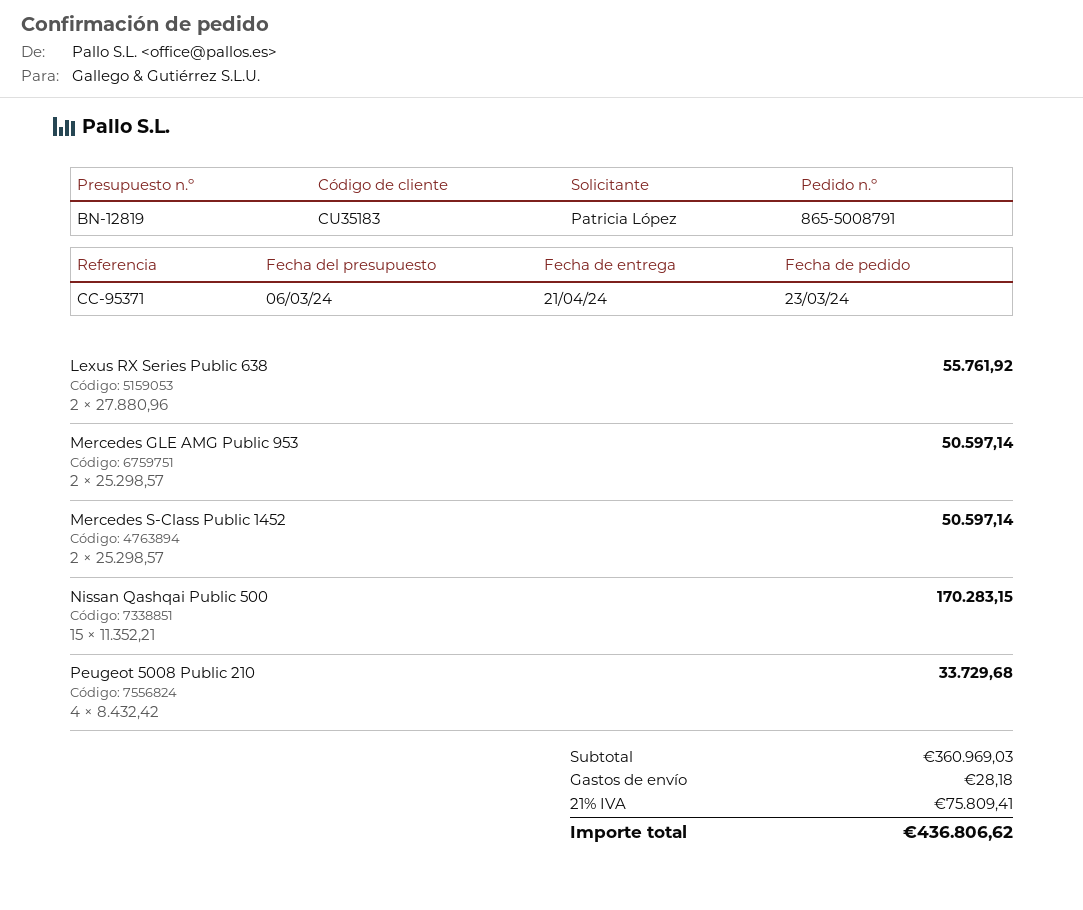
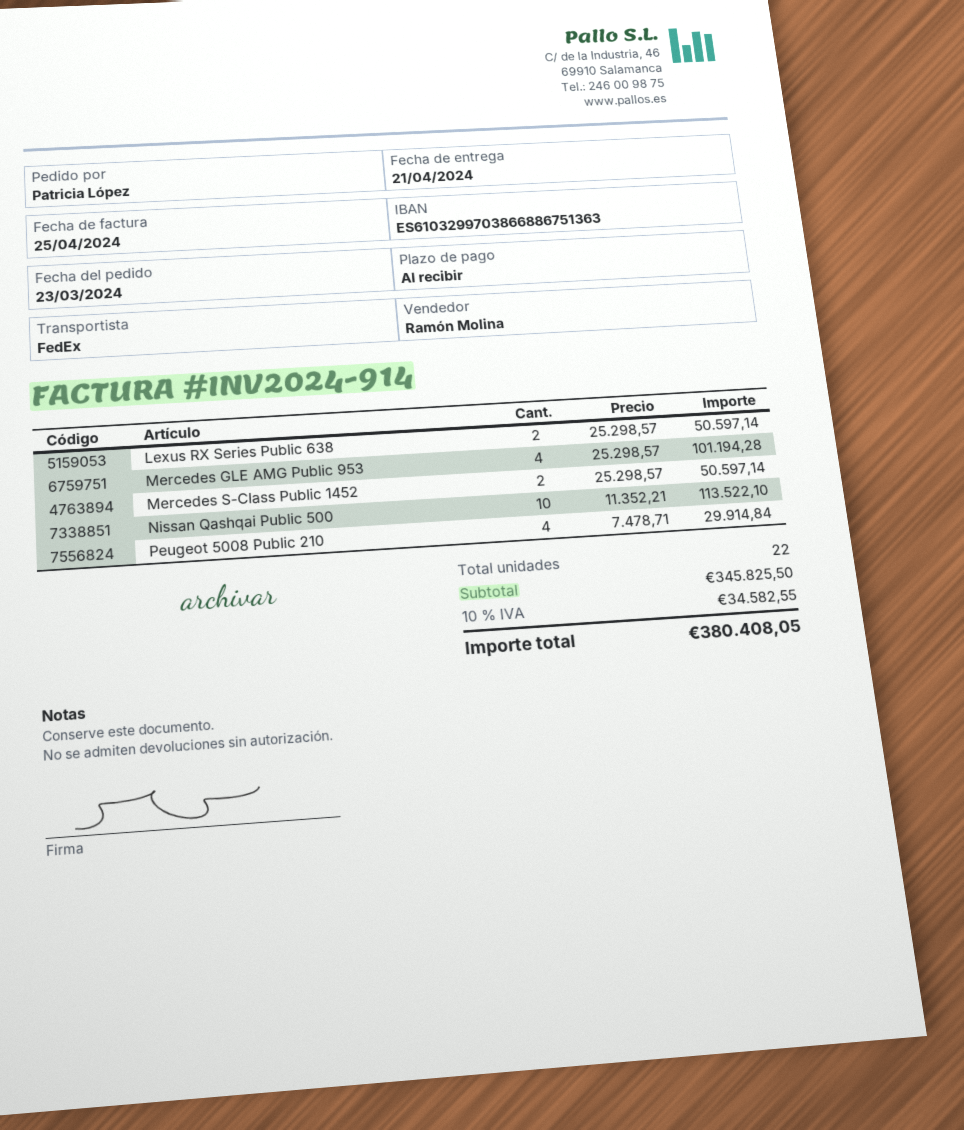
Lexus RX Series Public 638: 2 x 27880.96 = 55761.92 -> 2 x 25298.57 = 50597.14
Mercedes GLE AMG Public 953: 2 x 25298.57 = 50597.14 -> 4 x 25298.57 = 101194.28
Nissan Qashqai Public 500: 15 x 11352.21 = 170283.15 -> 10 x 11352.21 = 113522.10
Peugeot 5008 Public 210: 4 x 8432.42 = 33729.68 -> 4 x 7478.71 = 29914.84
subtotal: 360969.03 -> 345825.50
shipping: 28.18 -> none
tax: 21% = 75809.41 -> 10% = 34582.55
total: 436806.62 -> 380408.05

